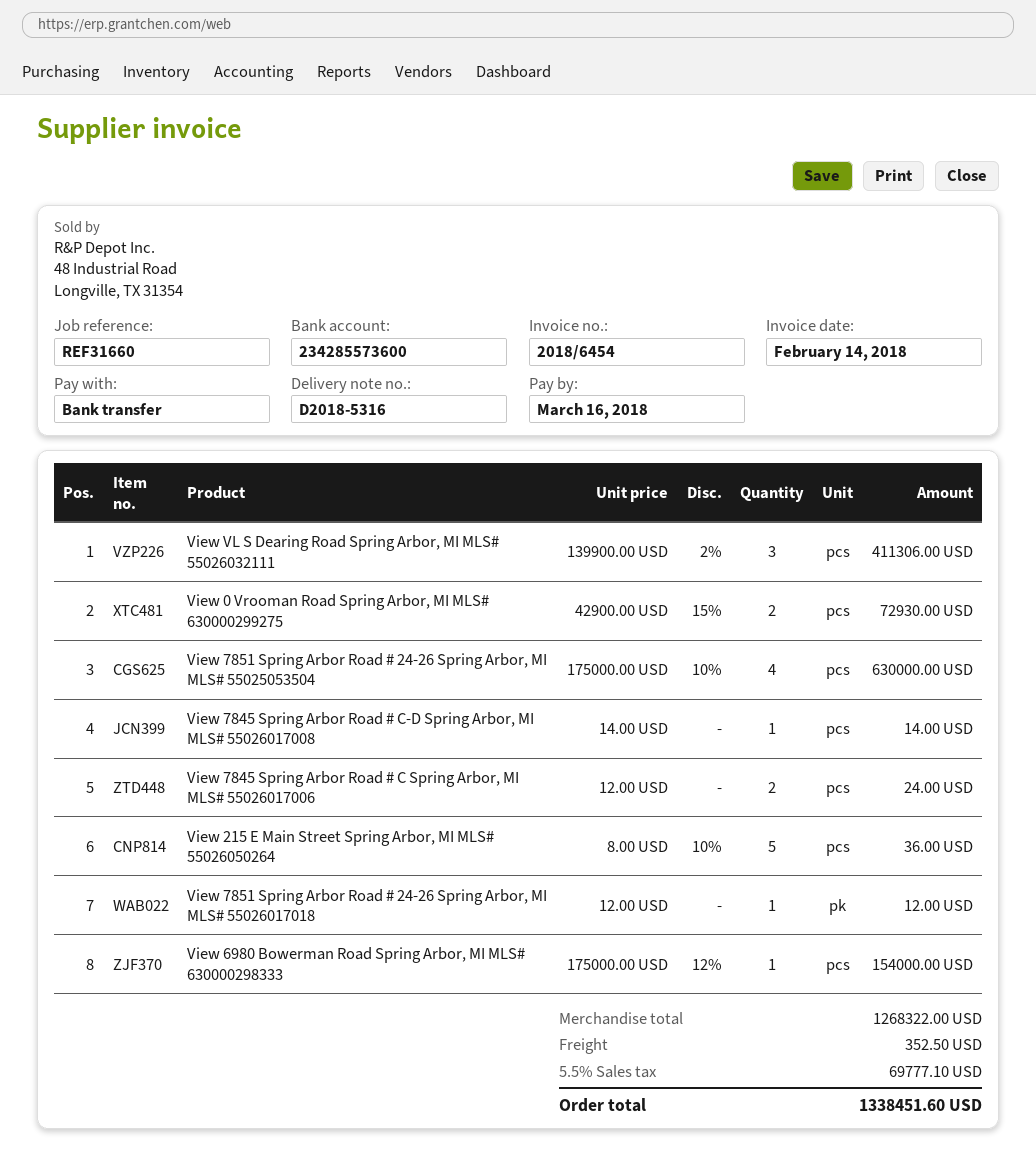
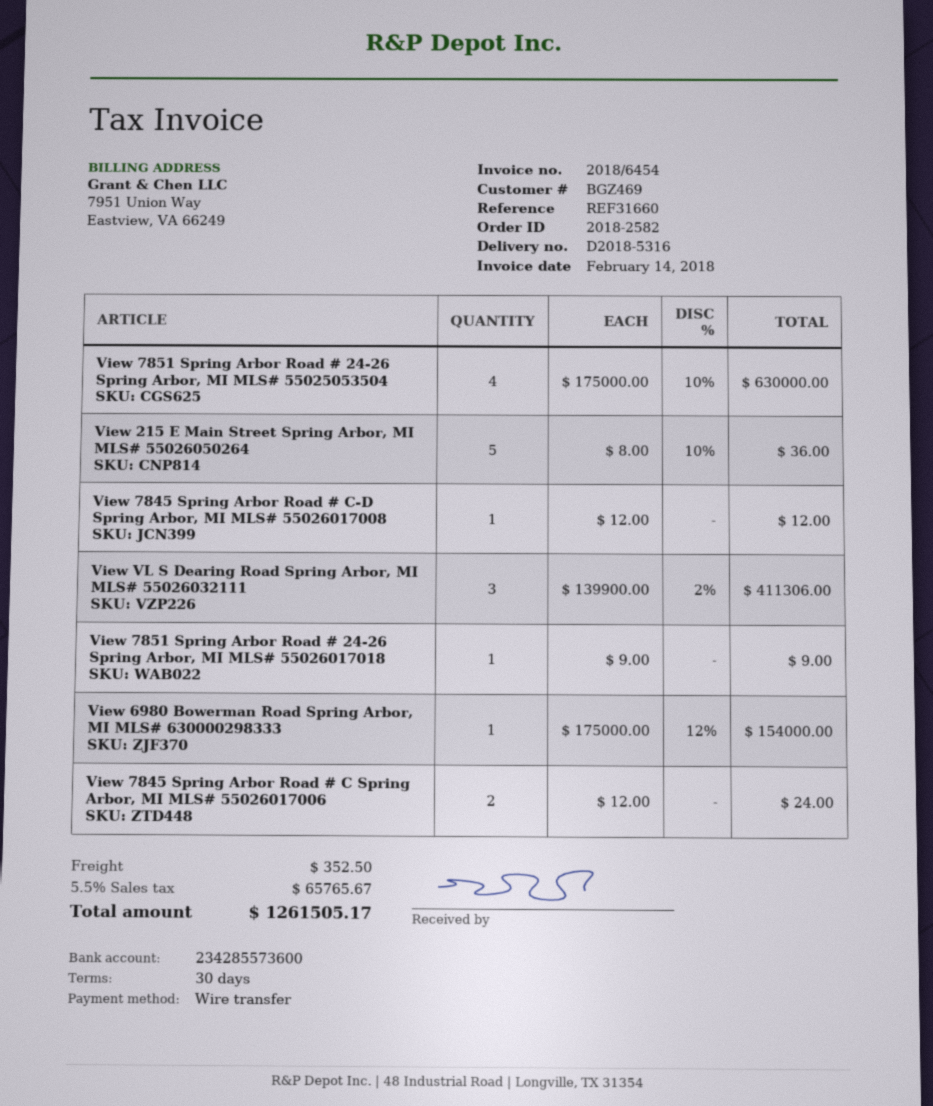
View 0 Vrooman Road Spring Arbor, MI MLS# 630000299275: 2 x 42900.00 - 15% = 72930.00 -> none
View 7845 Spring Arbor Road # C-D Spring Arbor, MI MLS# 55026017008: 1 x 14.00 = 14.00 -> 1 x 12.00 = 12.00
View 7851 Spring Arbor Road # 24-26 Spring Arbor, MI MLS# 55026017018: 1 x 12.00 = 12.00 -> 1 x 9.00 = 9.00
tax: 5.5% = 69777.10 -> 5.5% = 65765.67
total: 1338451.60 -> 1261505.17

